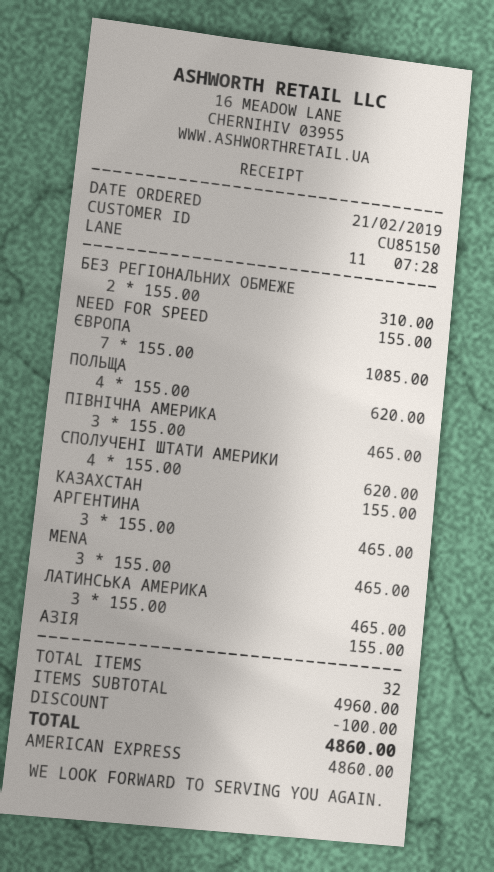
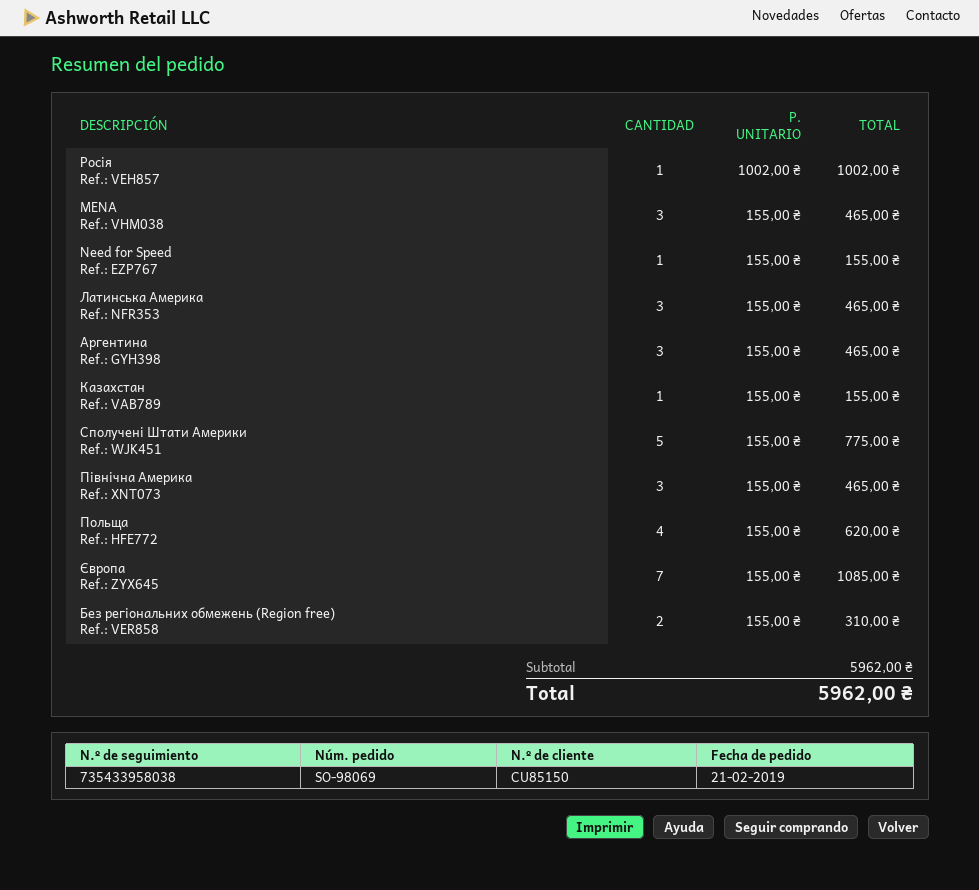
СПОЛУЧЕНІ ШТАТИ АМЕРИКИ: 4 x 155.00 = 620.00 -> 5 x 155.00 = 775.00
АЗІЯ: 1 x 155.00 = 155.00 -> none
Росія: none -> 1 x 1002.00 = 1002.00
subtotal: 4960.00 -> 5962.00
discount: 100.00 -> none
total: 4860.00 -> 5962.00

